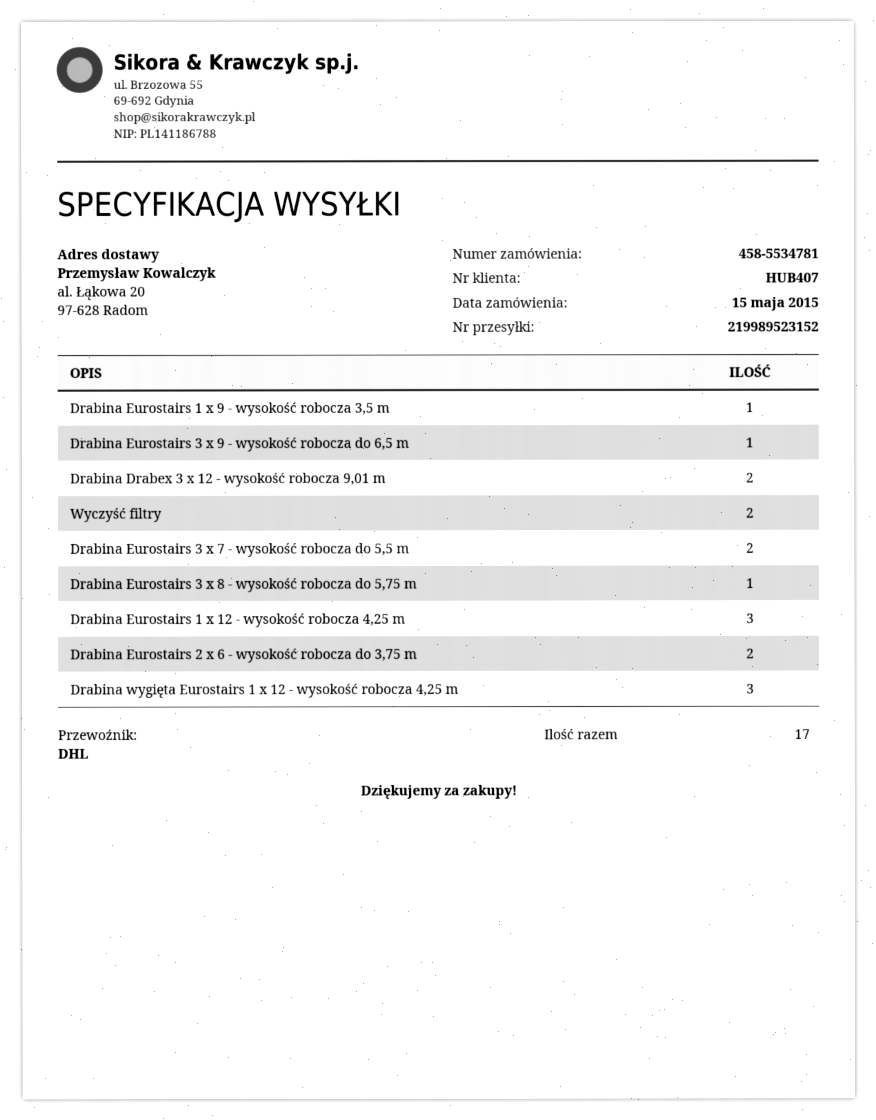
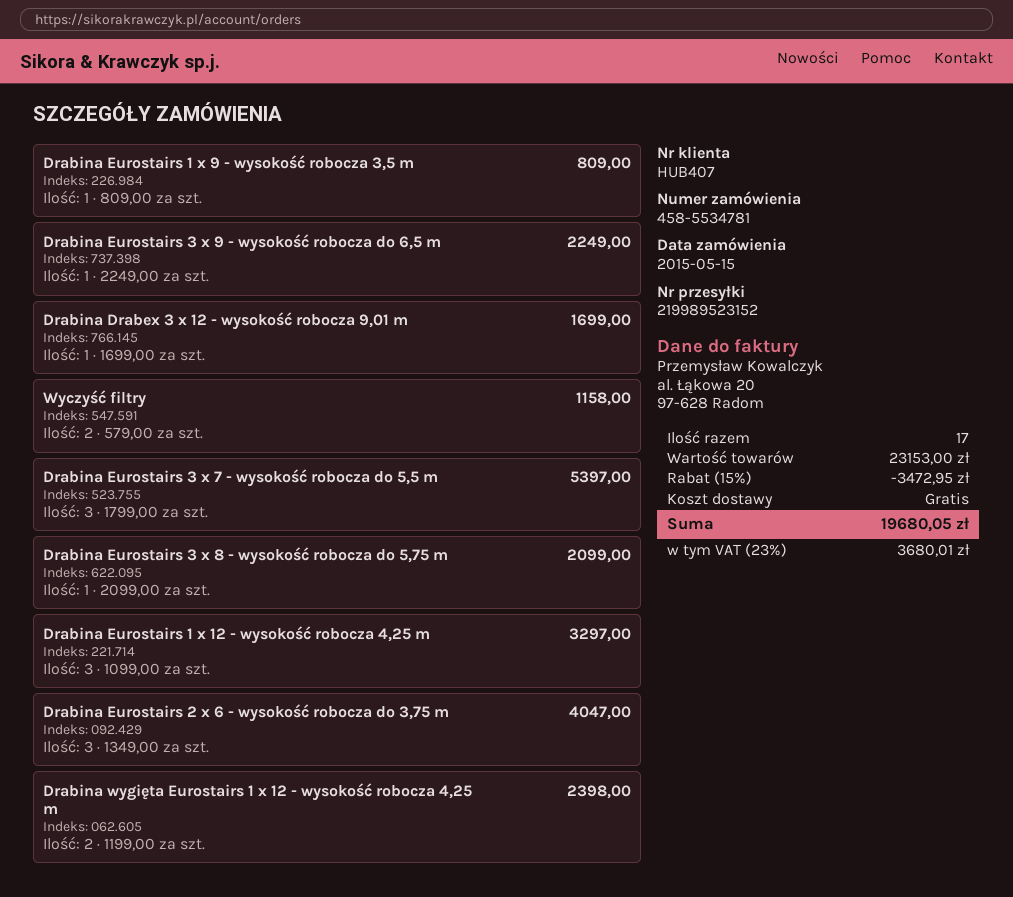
Drabina Drabex 3 x 12 - wysokość robocza 9,01 m: 2 -> 1
Drabina Eurostairs 3 x 7 - wysokość robocza do 5,5 m: 2 -> 3
Drabina Eurostairs 2 x 6 - wysokość robocza do 3,75 m: 2 -> 3
Drabina wygięta Eurostairs 1 x 12 - wysokość robocza 4,25 m: 3 -> 2

